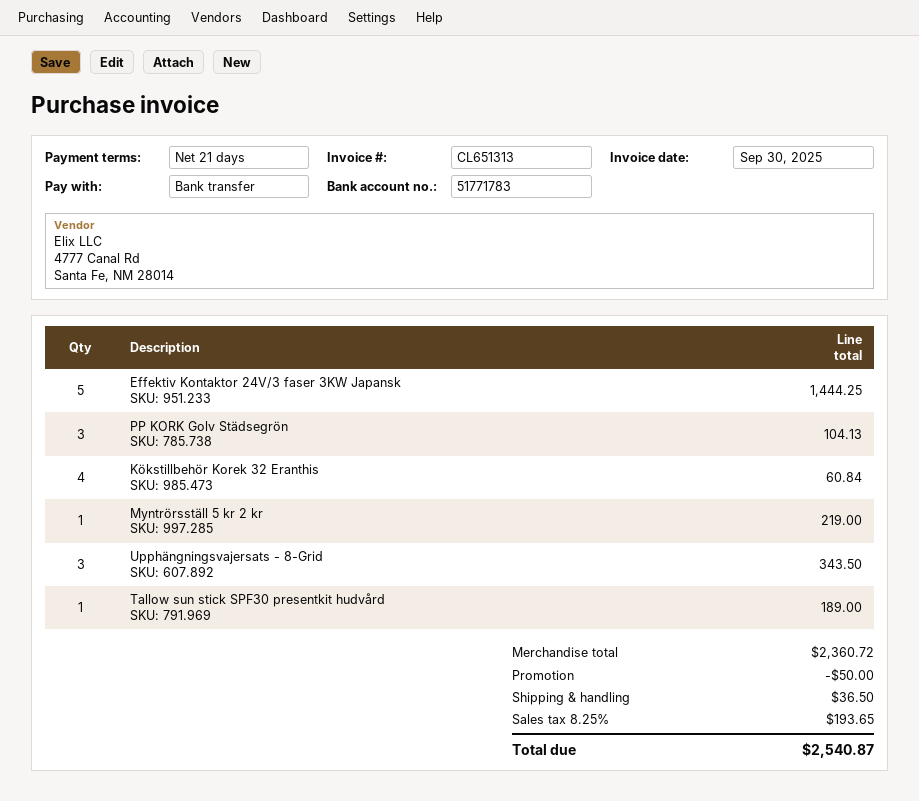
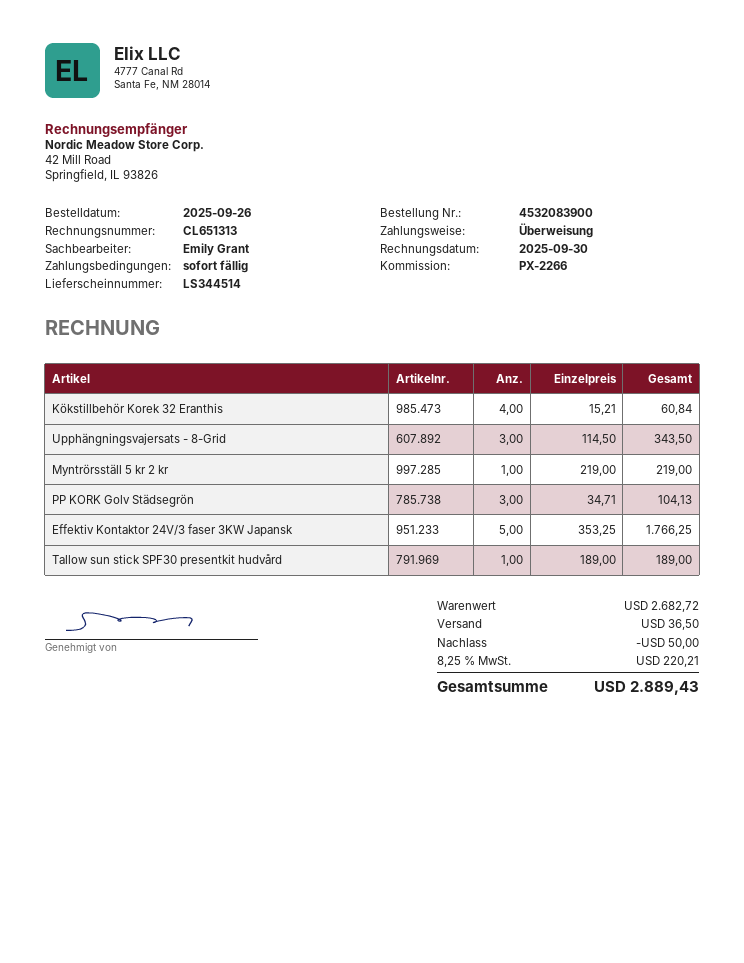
payment terms: 21 days -> on receipt
Effektiv Kontaktor 24V/3 faser 3KW Japansk: 5 for 1444.25 -> 5 for 1766.25
subtotal: 2360.72 -> 2682.72
tax: 8.25% = 193.65 -> 8.25% = 220.21
total: 2540.87 -> 2889.43

